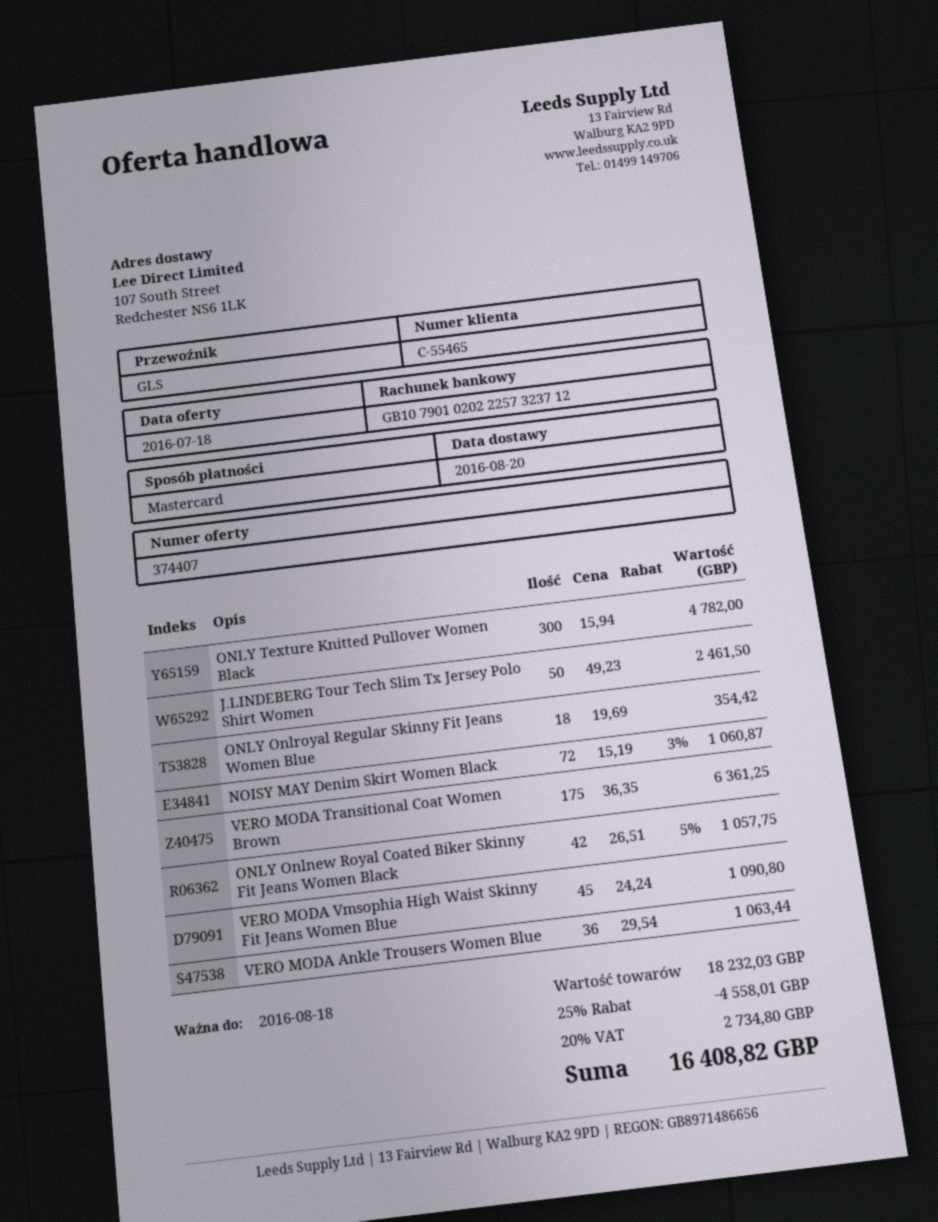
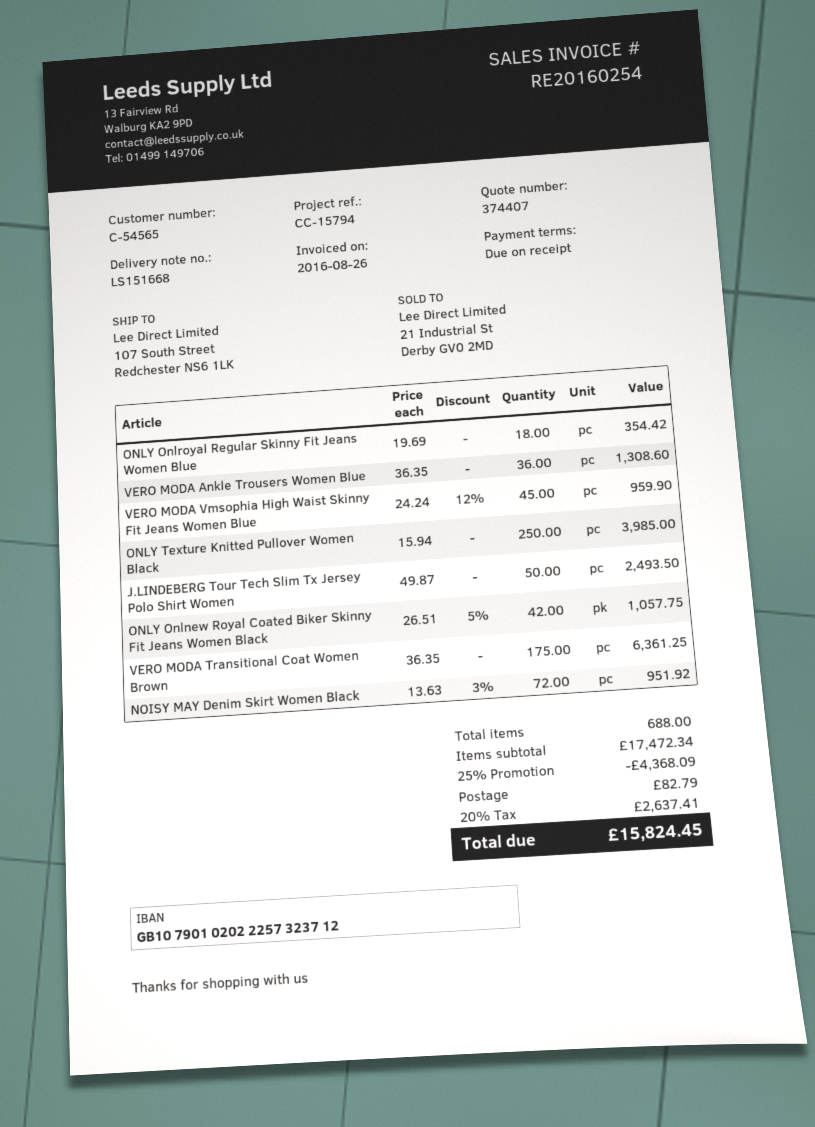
customer number: C-55465 -> C-54565
ONLY Texture Knitted Pullover Women Black: 300 x 15.94 = 4782.00 -> 250 x 15.94 = 3985.00
J.LINDEBERG Tour Tech Slim Tx Jersey Polo Shirt Women: 50 x 49.23 = 2461.50 -> 50 x 49.87 = 2493.50
NOISY MAY Denim Skirt Women Black: 72 x 15.19 - 3% = 1060.87 -> 72 x 13.63 - 3% = 951.92
VERO MODA Vmsophia High Waist Skinny Fit Jeans Women Blue: 45 x 24.24 = 1090.80 -> 45 x 24.24 - 12% = 959.90
VERO MODA Ankle Trousers Women Blue: 36 x 29.54 = 1063.44 -> 36 x 36.35 = 1308.60
subtotal: 18232.03 -> 17472.34
discount: 25% = 4558.01 -> 25% = 4368.09
shipping: none -> 82.79
tax: 20% = 2734.80 -> 20% = 2637.41
total: 16408.82 -> 15824.45

